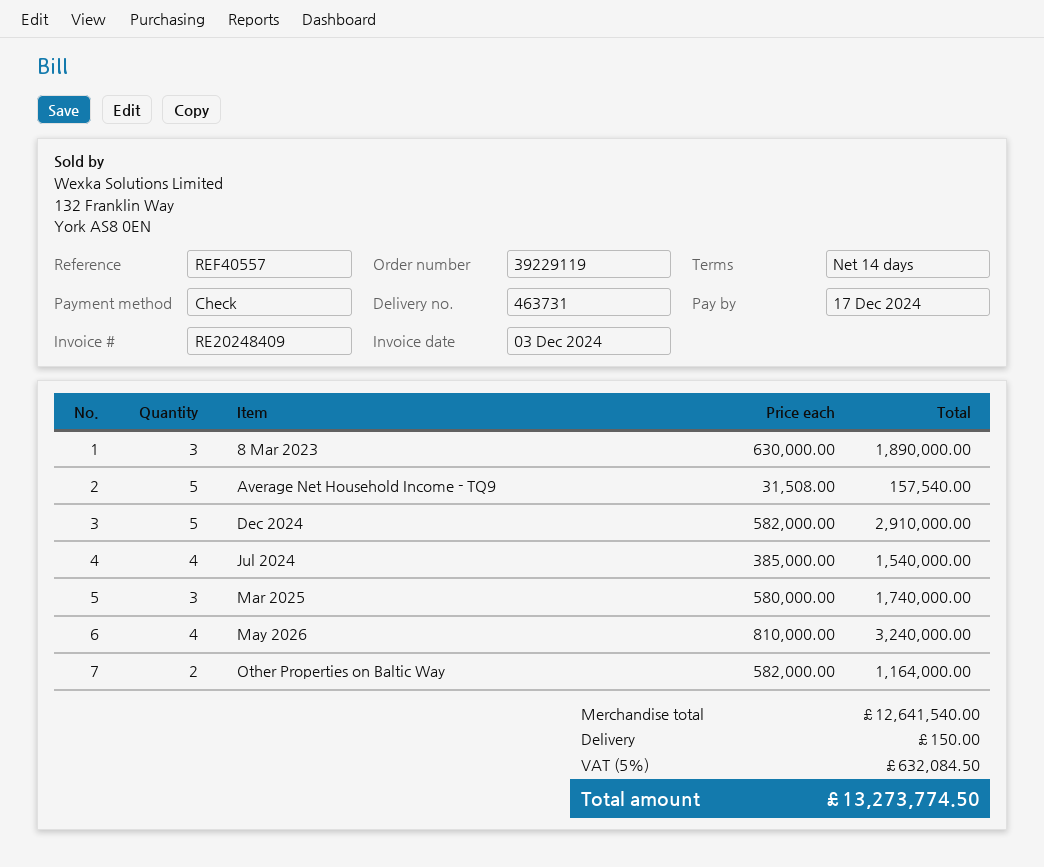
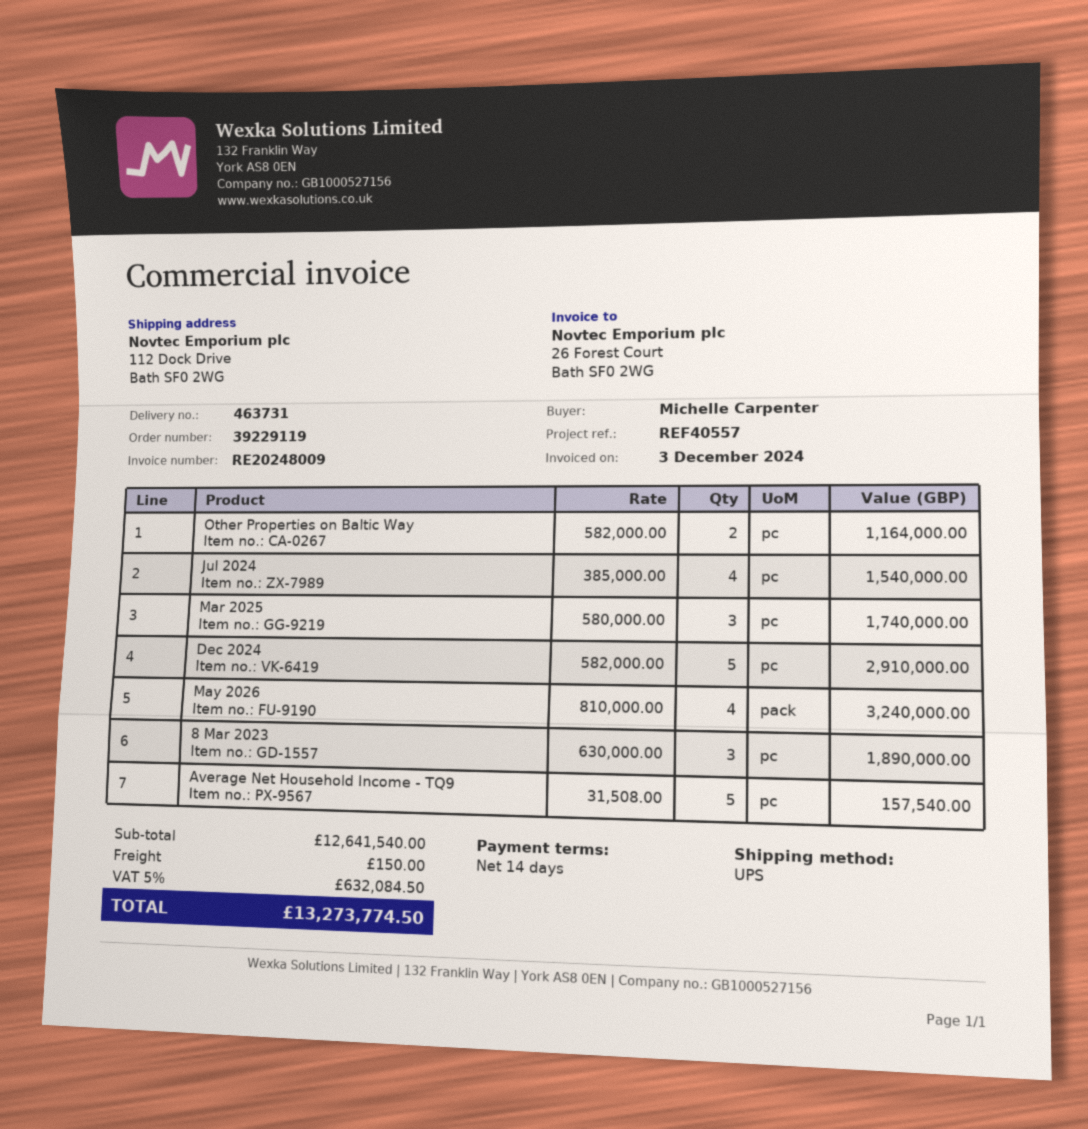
invoice number: RE20248409 -> RE20248009

